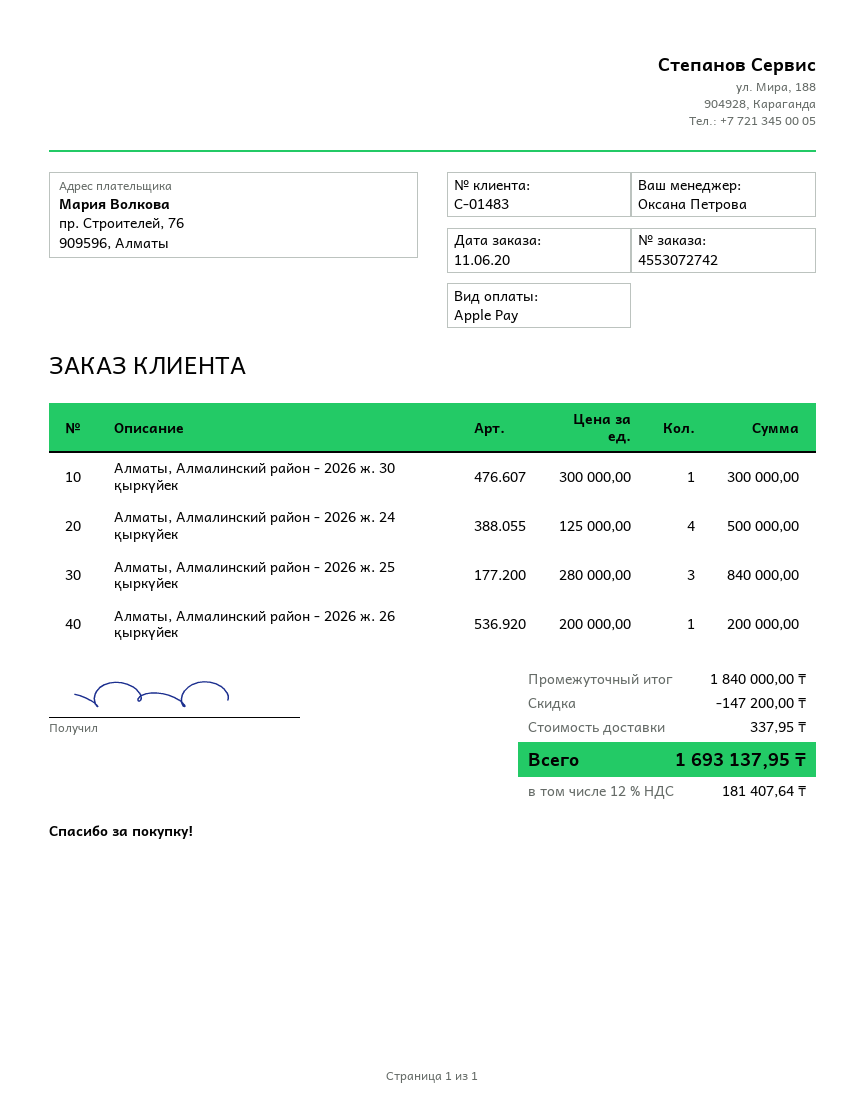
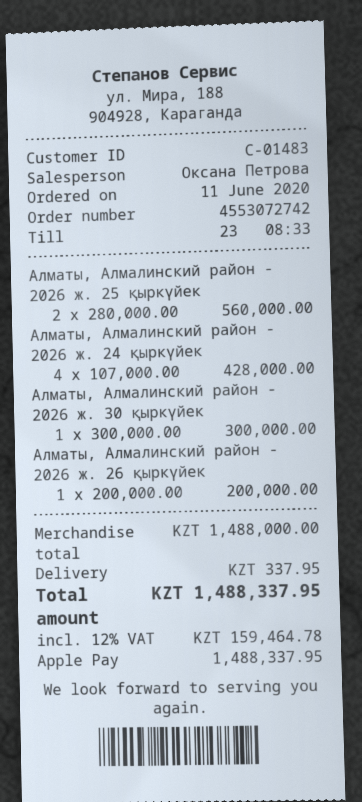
Алматы, Алмалинский район - 2026 ж. 24 қыркүйек: 4 x 125000.00 = 500000.00 -> 4 x 107000.00 = 428000.00
Алматы, Алмалинский район - 2026 ж. 25 қыркүйек: 3 x 280000.00 = 840000.00 -> 2 x 280000.00 = 560000.00
subtotal: 1840000.00 -> 1488000.00
discount: 147200.00 -> none
tax: 12% = 181407.64 -> 12% = 159464.78
total: 1693137.95 -> 1488337.95

